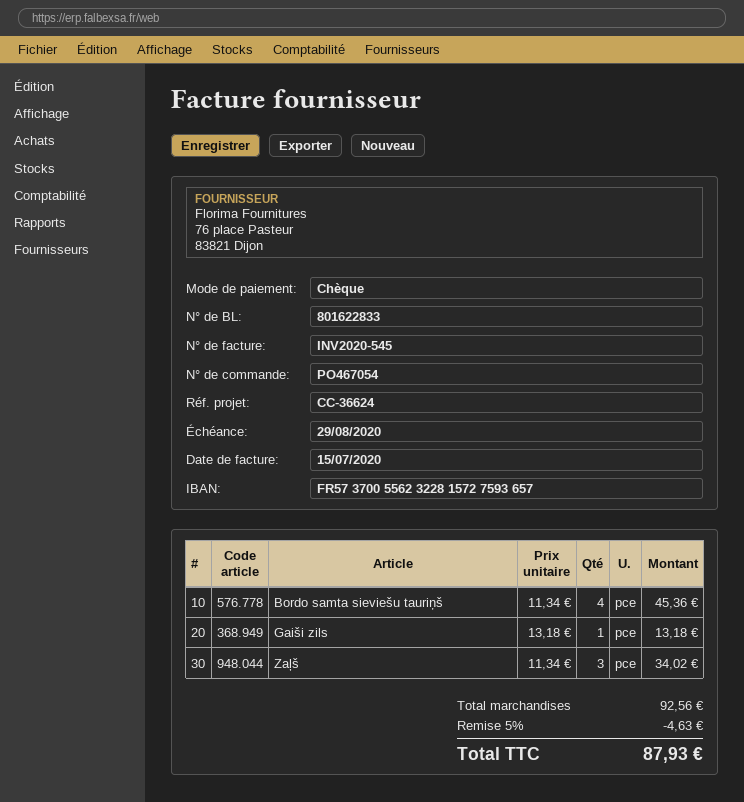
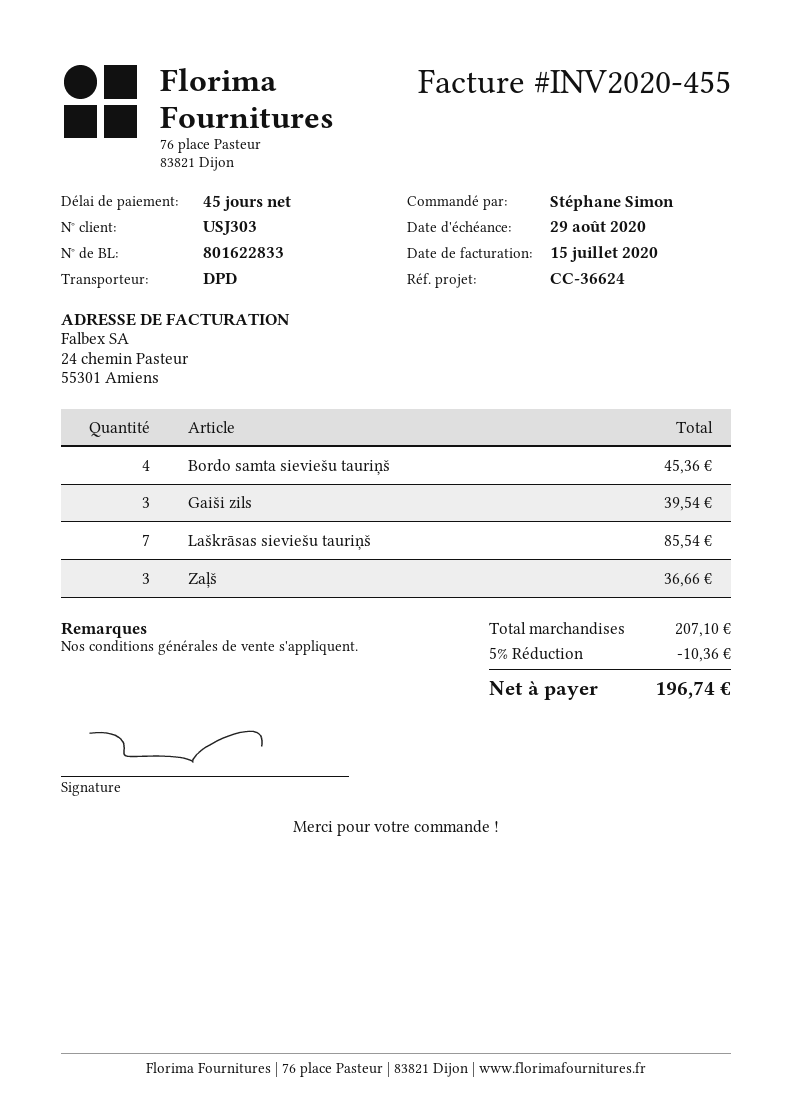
invoice number: INV2020-545 -> INV2020-455
Gaiši zils: 1 for 13.18 -> 3 for 39.54
Zaļš: 3 for 34.02 -> 3 for 36.66
Laškrāsas sieviešu tauriņš: none -> 7 for 85.54
subtotal: 92.56 -> 207.10
discount: 5% = 4.63 -> 5% = 10.36
total: 87.93 -> 196.74

